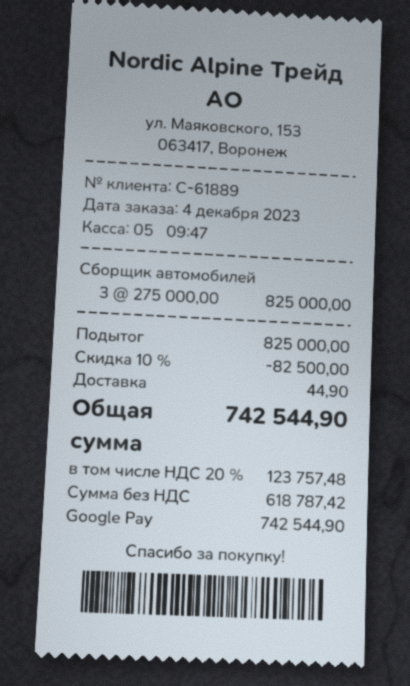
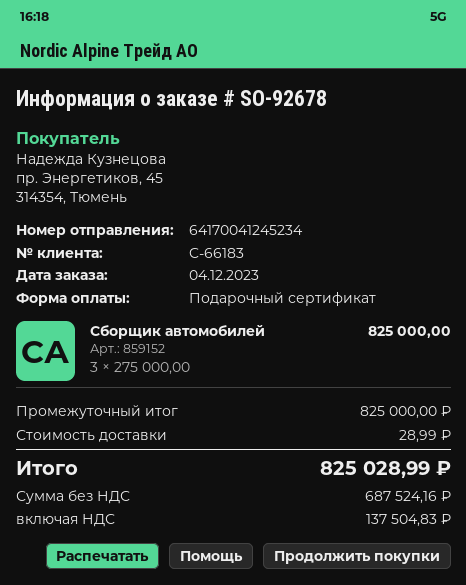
customer number: C-61889 -> C-66183
payment method: Google Pay -> gift card
discount: 10% = 82500.00 -> none
shipping: 44.90 -> 28.99
net: 618787.42 -> 687524.16
tax: 123757.48 -> 137504.83
total: 742544.90 -> 825028.99

